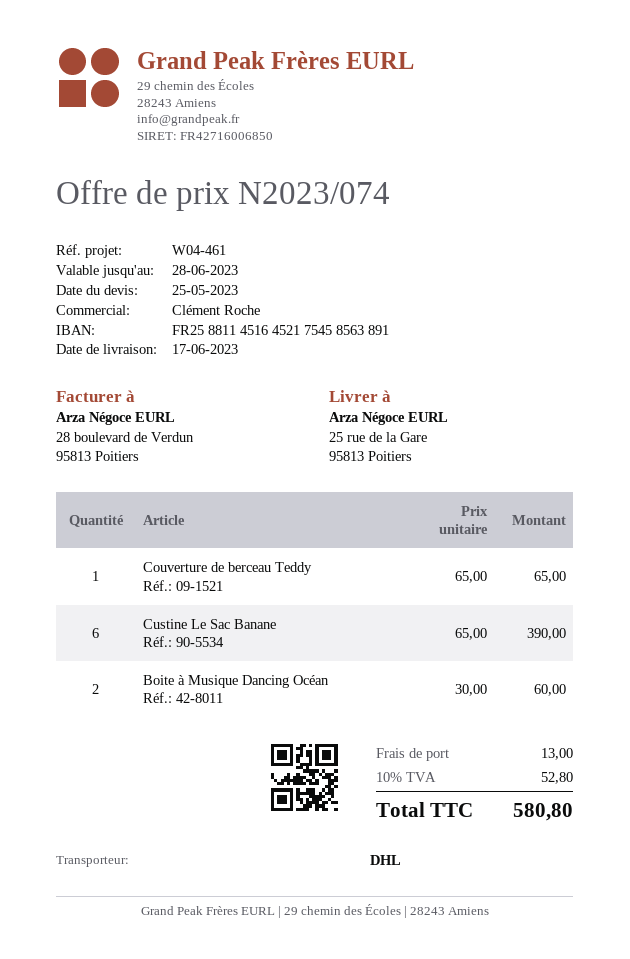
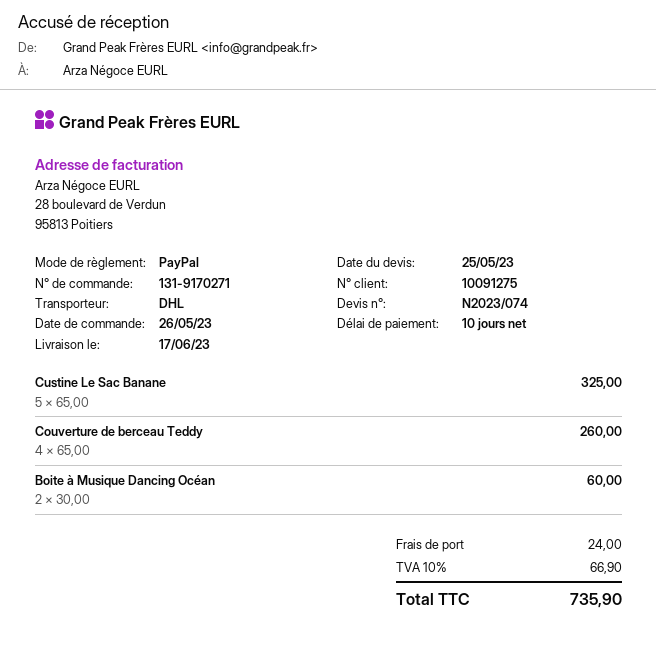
Couverture de berceau Teddy: 1 x 65.00 = 65.00 -> 4 x 65.00 = 260.00
Custine Le Sac Banane: 6 x 65.00 = 390.00 -> 5 x 65.00 = 325.00
shipping: 13.00 -> 24.00
tax: 10% = 52.80 -> 10% = 66.90
total: 580.80 -> 735.90

